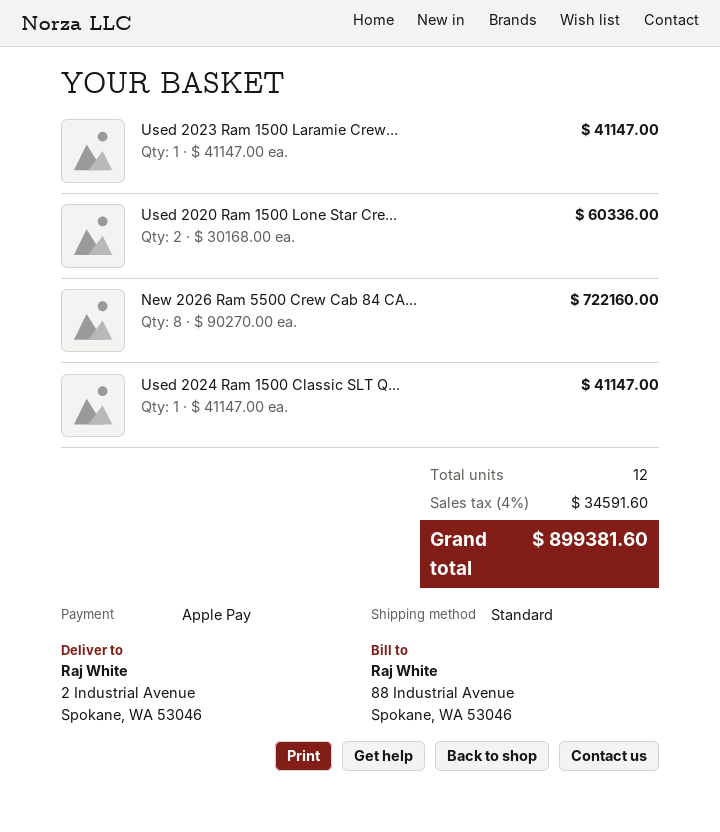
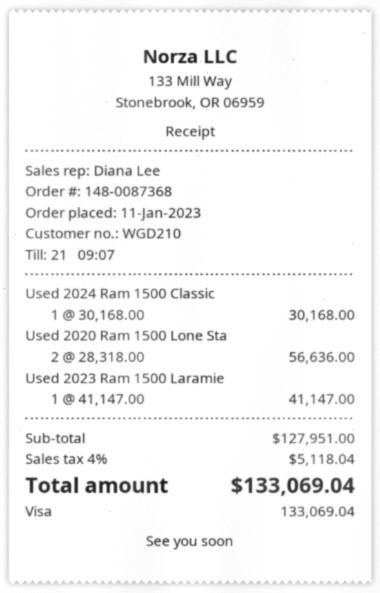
payment method: Apple Pay -> Visa
Used 2020 Ram 1500 Lone Star Cre...: 2 x 30168.00 = 60336.00 -> 2 x 28318.00 = 56636.00
New 2026 Ram 5500 Crew Cab 84 CA...: 8 x 90270.00 = 722160.00 -> none
Used 2024 Ram 1500 Classic SLT Q...: 1 x 41147.00 = 41147.00 -> 1 x 30168.00 = 30168.00
tax: 4% = 34591.60 -> 4% = 5118.04
total: 899381.60 -> 133069.04

